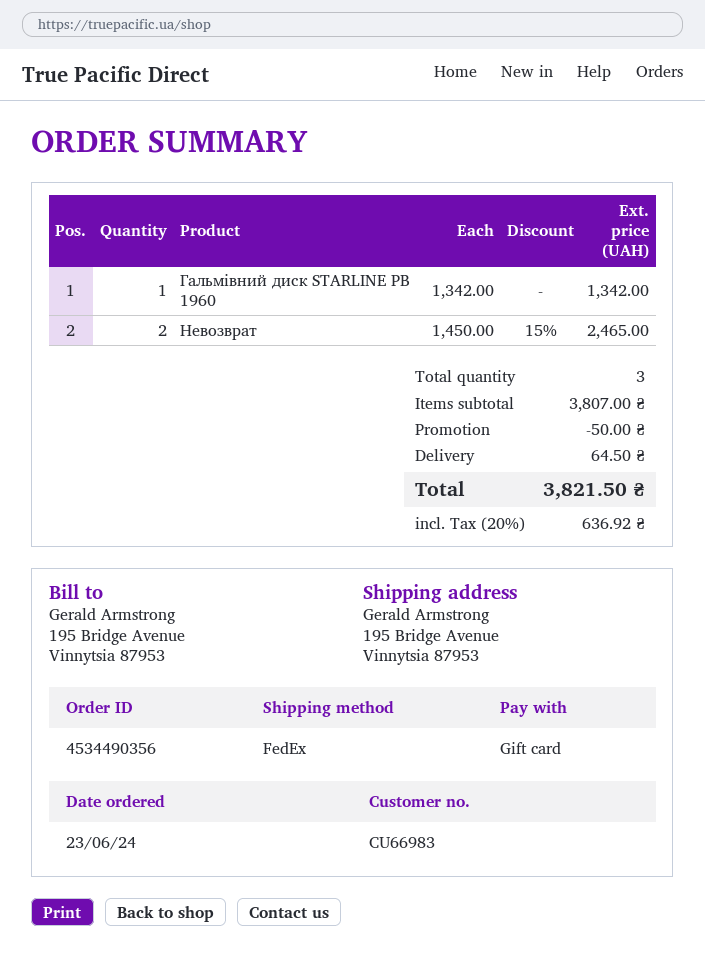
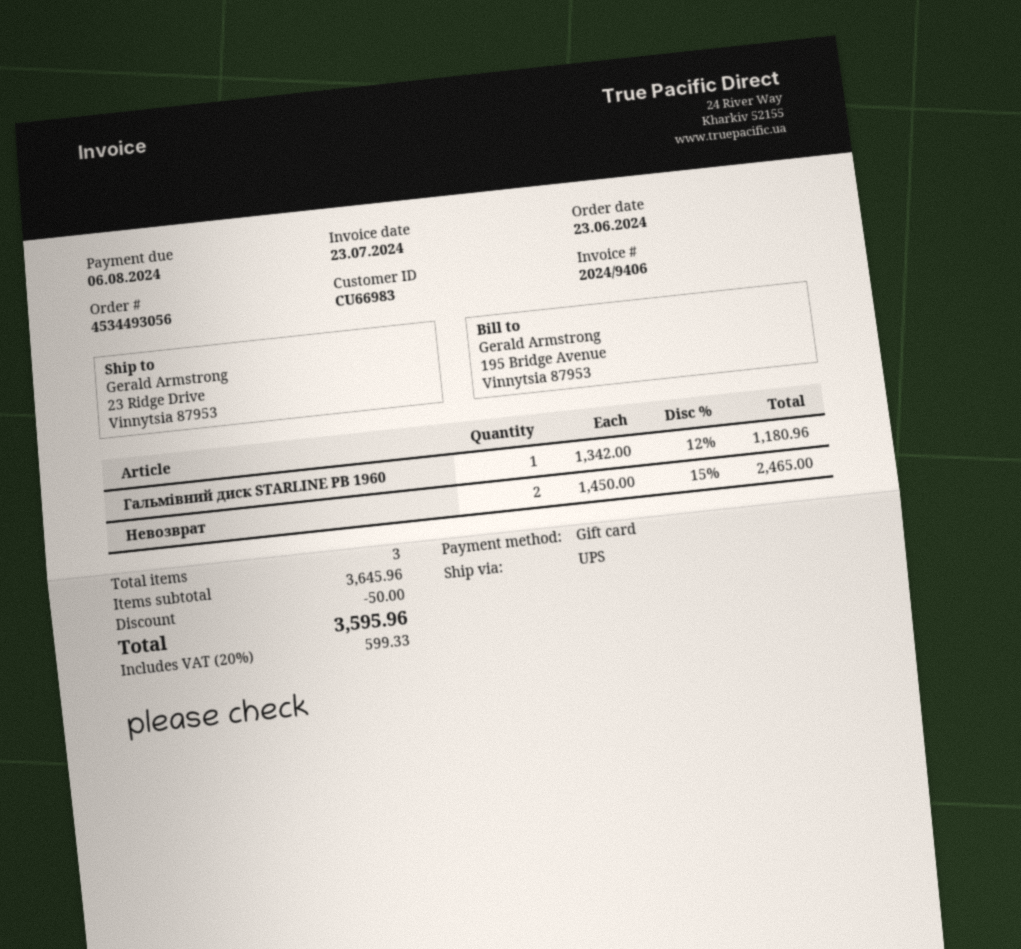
order number: 4534490356 -> 4534493056
shipping method: FedEx -> UPS
ship to: 195 Bridge Avenue, Vinnytsia 87953 -> 23 Ridge Drive, Vinnytsia 87953
Гальмівний диск STARLINE PB 1960: 1 x 1342.00 = 1342.00 -> 1 x 1342.00 - 12% = 1180.96
subtotal: 3807.00 -> 3645.96
shipping: 64.50 -> none
tax: 20% = 636.92 -> 20% = 599.33
total: 3821.50 -> 3595.96

